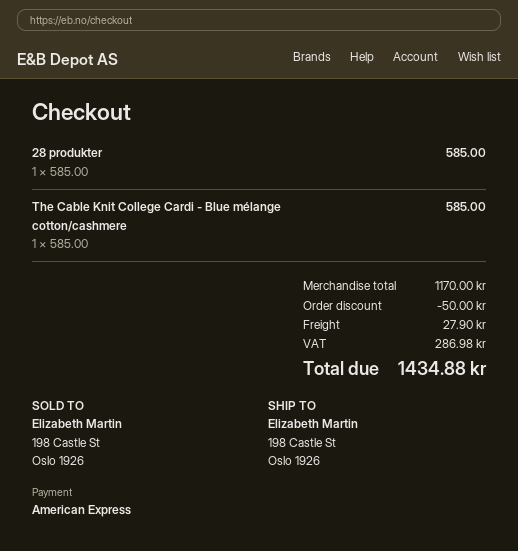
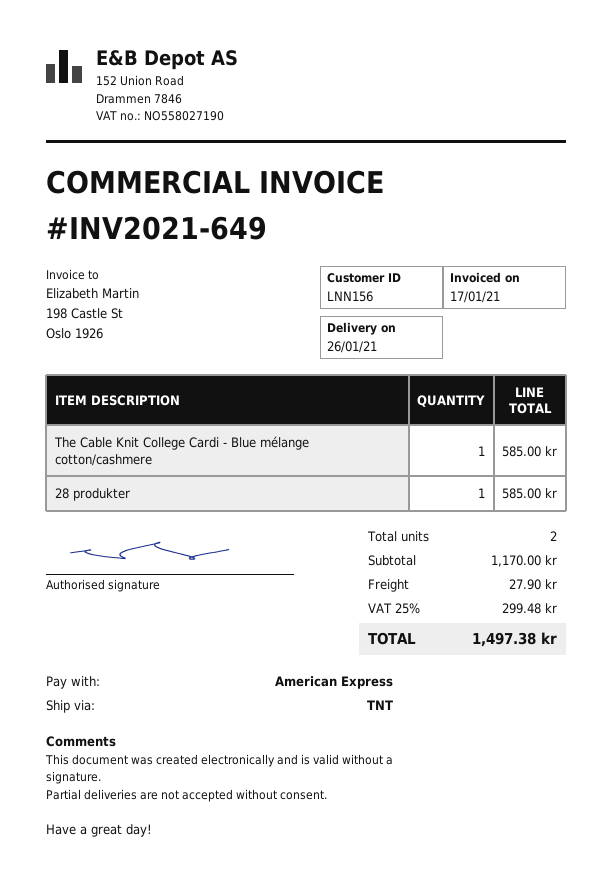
discount: 50.00 -> none
tax: 286.98 -> 299.48
total: 1434.88 -> 1497.38

